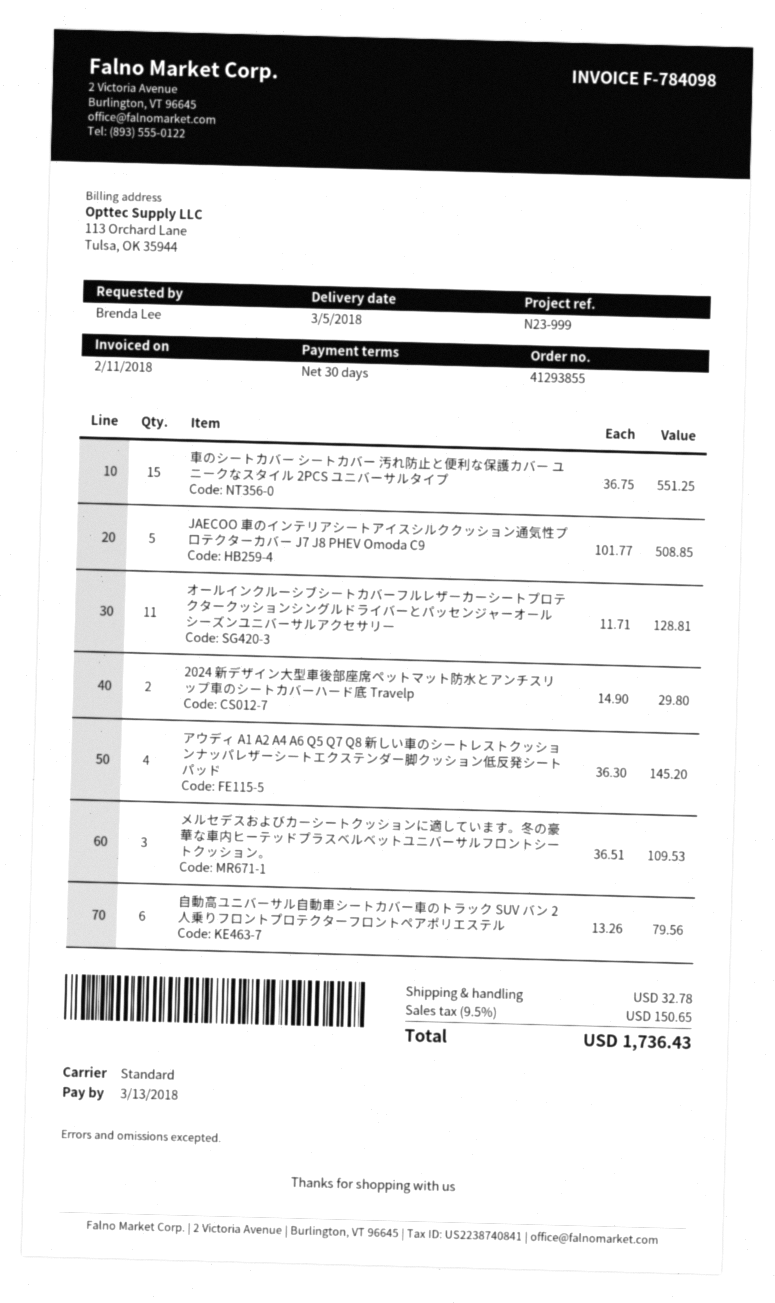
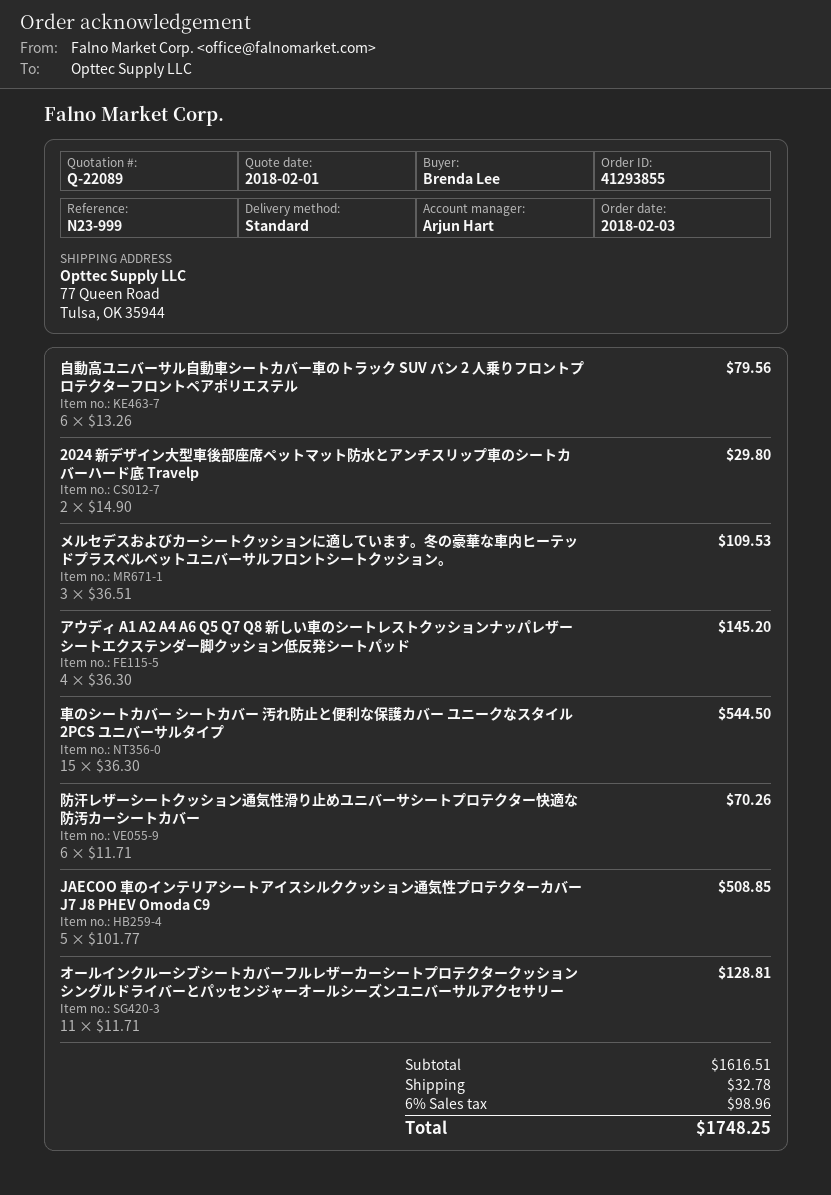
車のシートカバー シートカバー 汚れ防止と便利な保護カバー ユニークなスタイル 2PCS ユニバーサルタイプ: 15 x 36.75 = 551.25 -> 15 x 36.30 = 544.50
防汗レザーシートクッション通気性滑り止めユニバーサシートプロテクター快適な防汚カーシートカバー: none -> 6 x 11.71 = 70.26
tax: 9.5% = 150.65 -> 6% = 98.96
total: 1736.43 -> 1748.25

